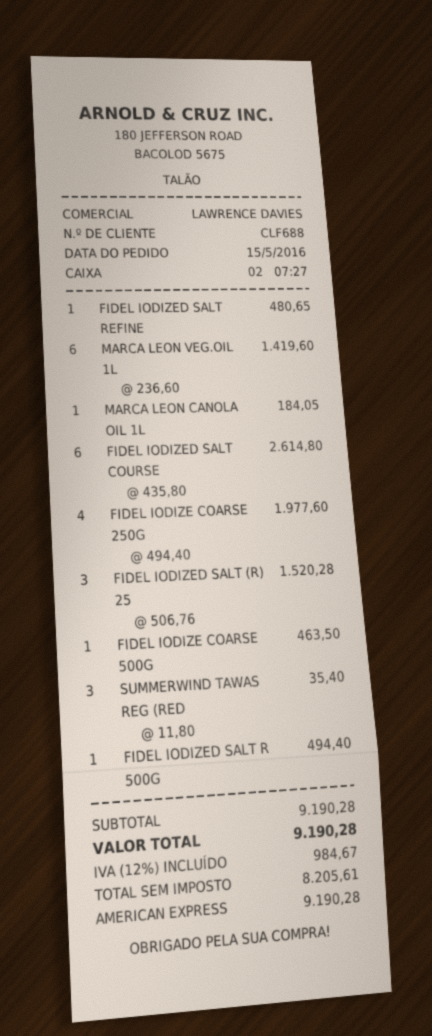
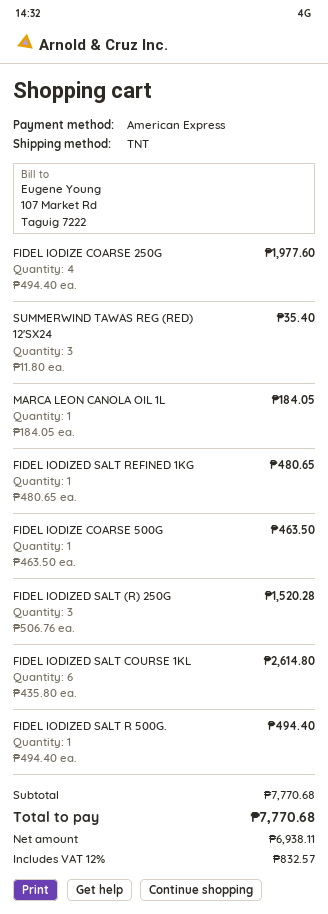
MARCA LEON VEG.OIL 1L: 6 x 236.60 = 1419.60 -> none
subtotal: 9190.28 -> 7770.68
net: 8205.61 -> 6938.11
tax: 12% = 984.67 -> 12% = 832.57
total: 9190.28 -> 7770.68

